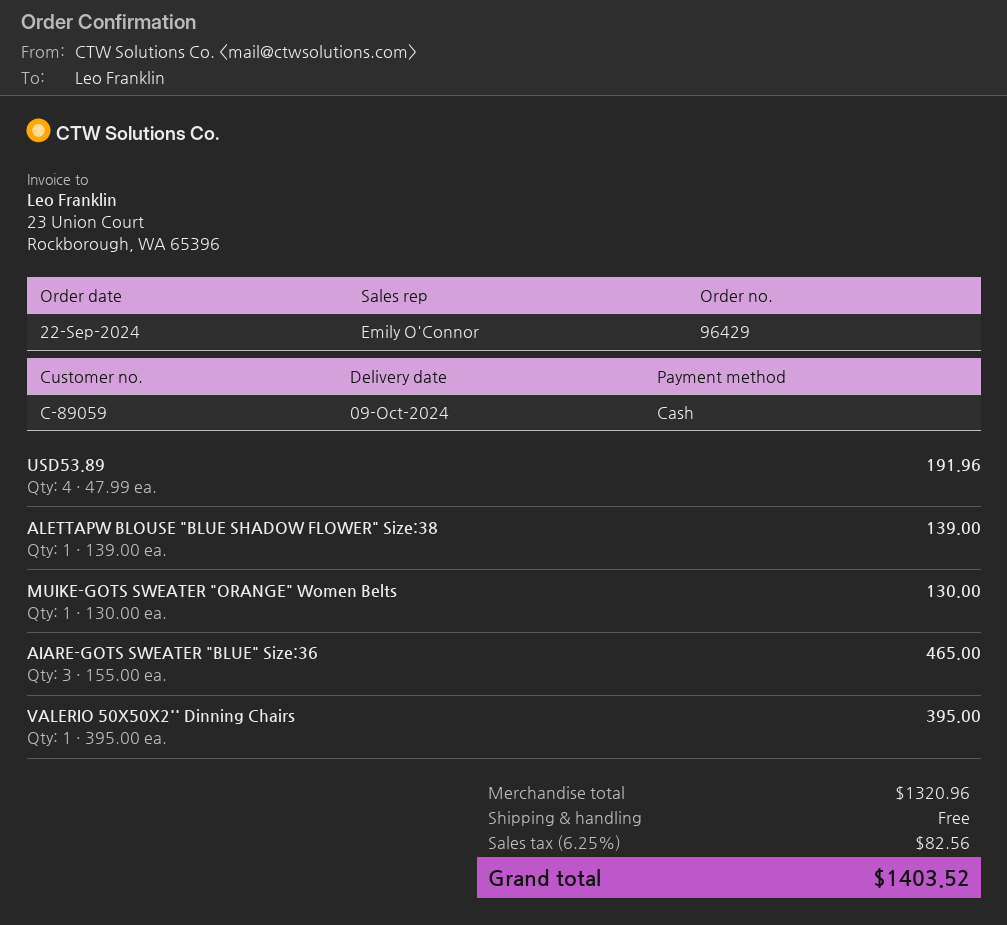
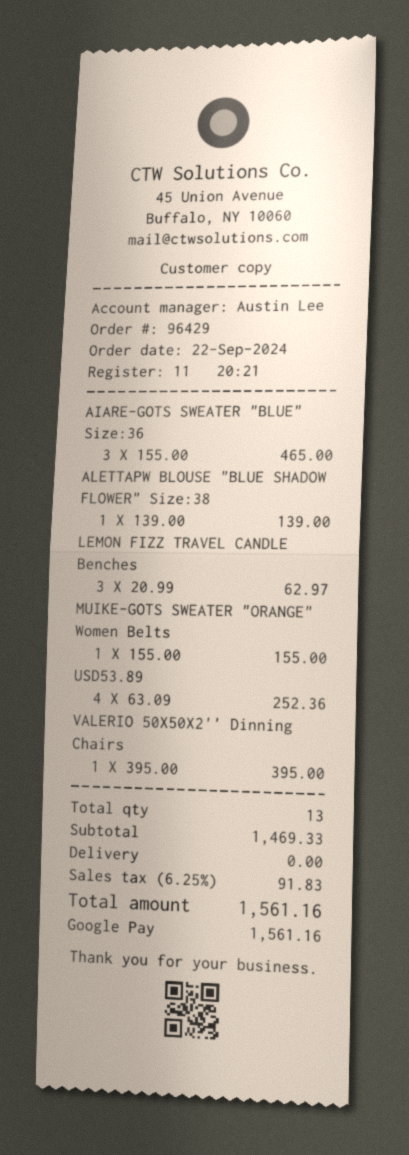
sales rep: Emily O'Connor -> Austin Lee
payment method: cash -> Google Pay
USD53.89: 4 x 47.99 = 191.96 -> 4 x 63.09 = 252.36
MUIKE-GOTS SWEATER "ORANGE" Women Belts: 1 x 130.00 = 130.00 -> 1 x 155.00 = 155.00
LEMON FIZZ TRAVEL CANDLE Benches: none -> 3 x 20.99 = 62.97
subtotal: 1320.96 -> 1469.33
tax: 6.25% = 82.56 -> 6.25% = 91.83
total: 1403.52 -> 1561.16

